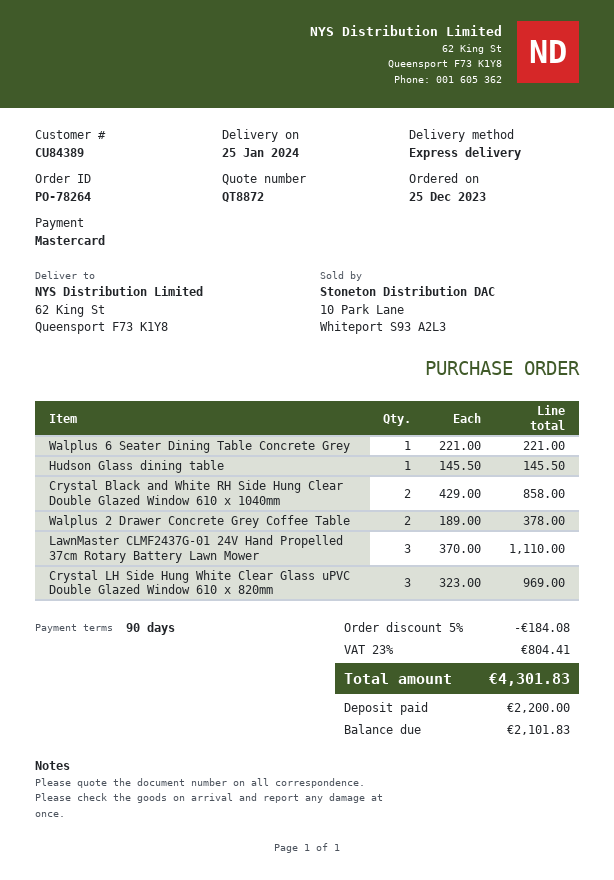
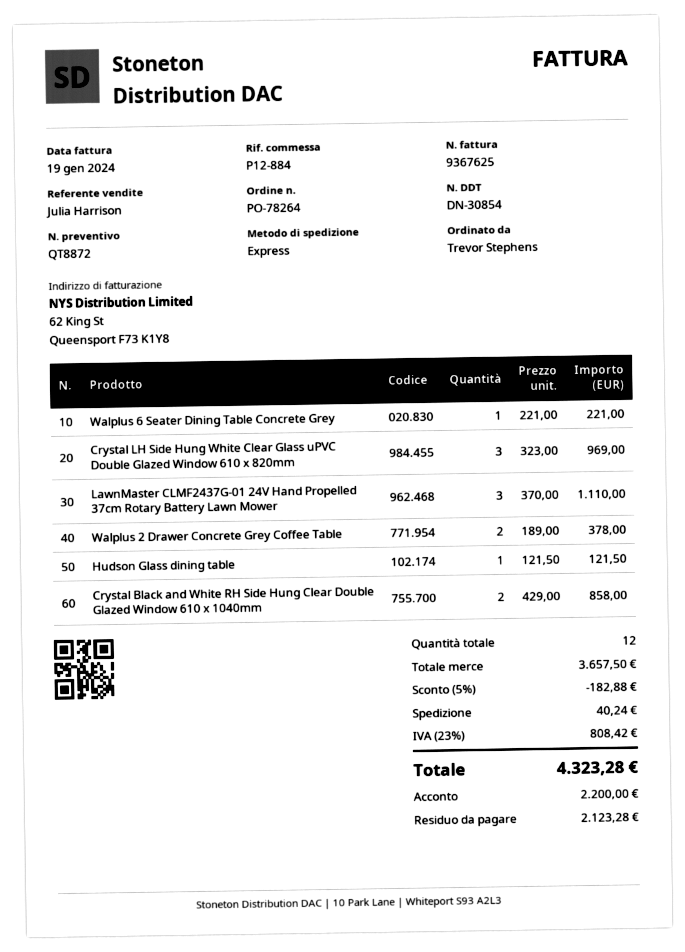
Hudson Glass dining table: 1 x 145.50 = 145.50 -> 1 x 121.50 = 121.50
discount: 5% = 184.08 -> 5% = 182.88
shipping: none -> 40.24
tax: 23% = 804.41 -> 23% = 808.42
total: 4301.83 -> 4323.28
balance: 2101.83 -> 2123.28

